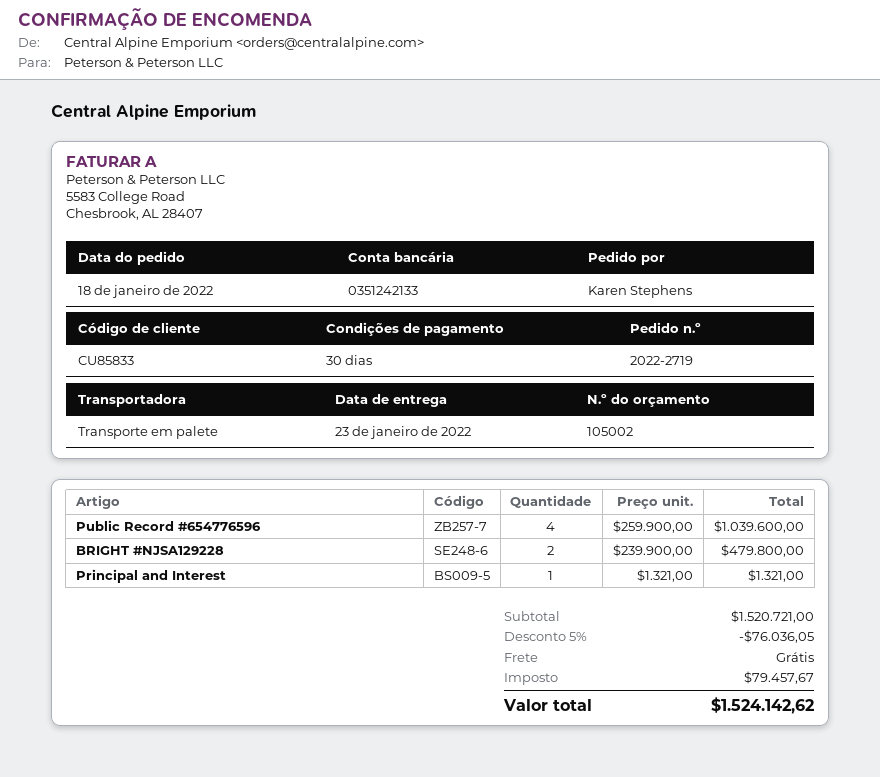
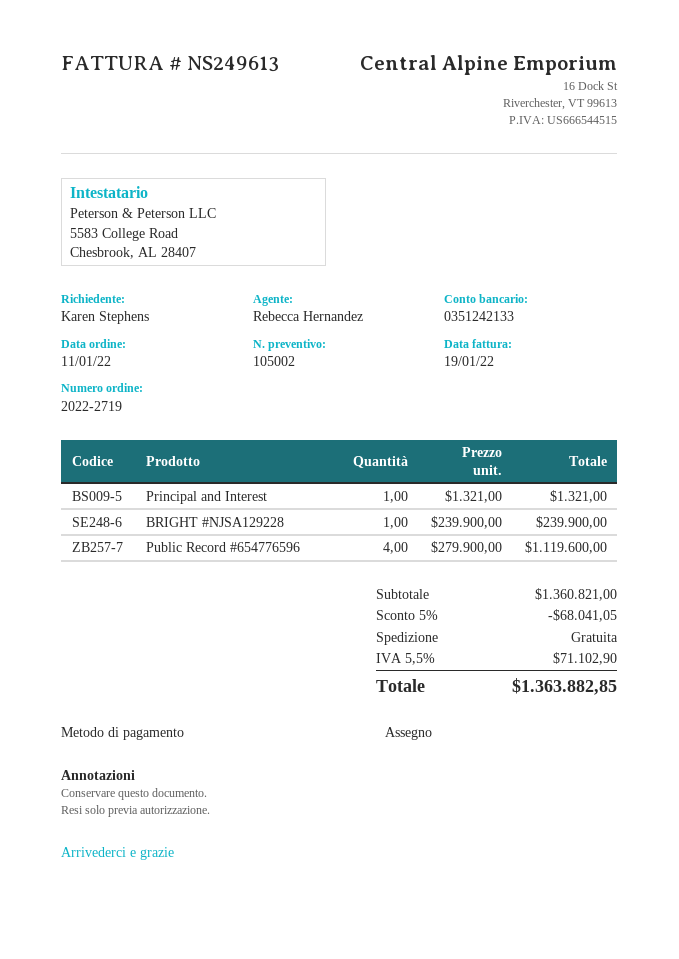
order date: 2022-01-18 -> 2022-01-11
Public Record #654776596: 4 x 259900.00 = 1039600.00 -> 4 x 279900.00 = 1119600.00
BRIGHT #NJSA129228: 2 x 239900.00 = 479800.00 -> 1 x 239900.00 = 239900.00
subtotal: 1520721.00 -> 1360821.00
discount: 5% = 76036.05 -> 5% = 68041.05
tax: 79457.67 -> 71102.90
total: 1524142.62 -> 1363882.85

